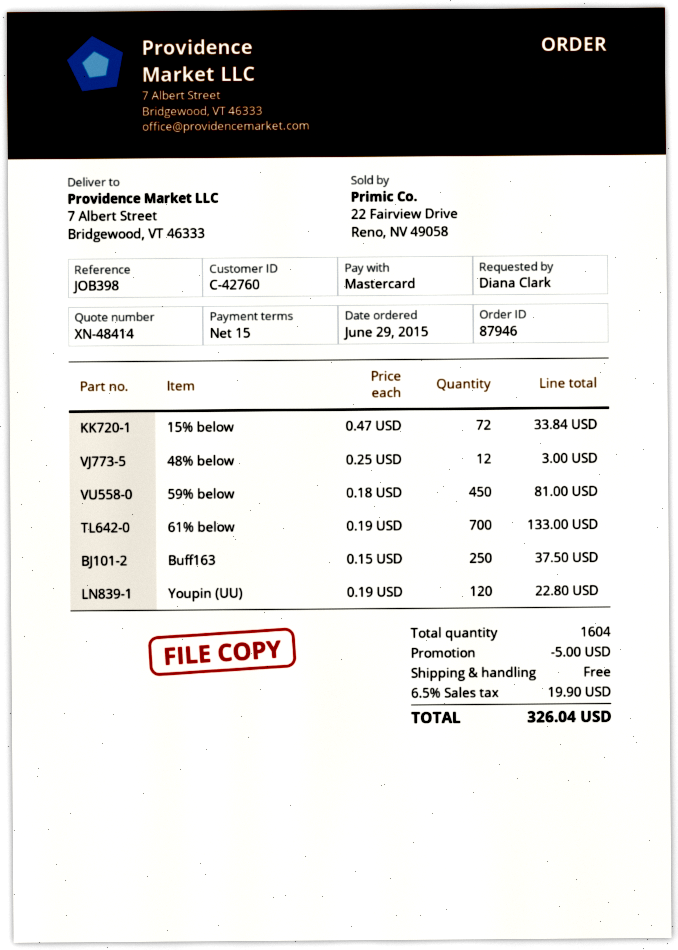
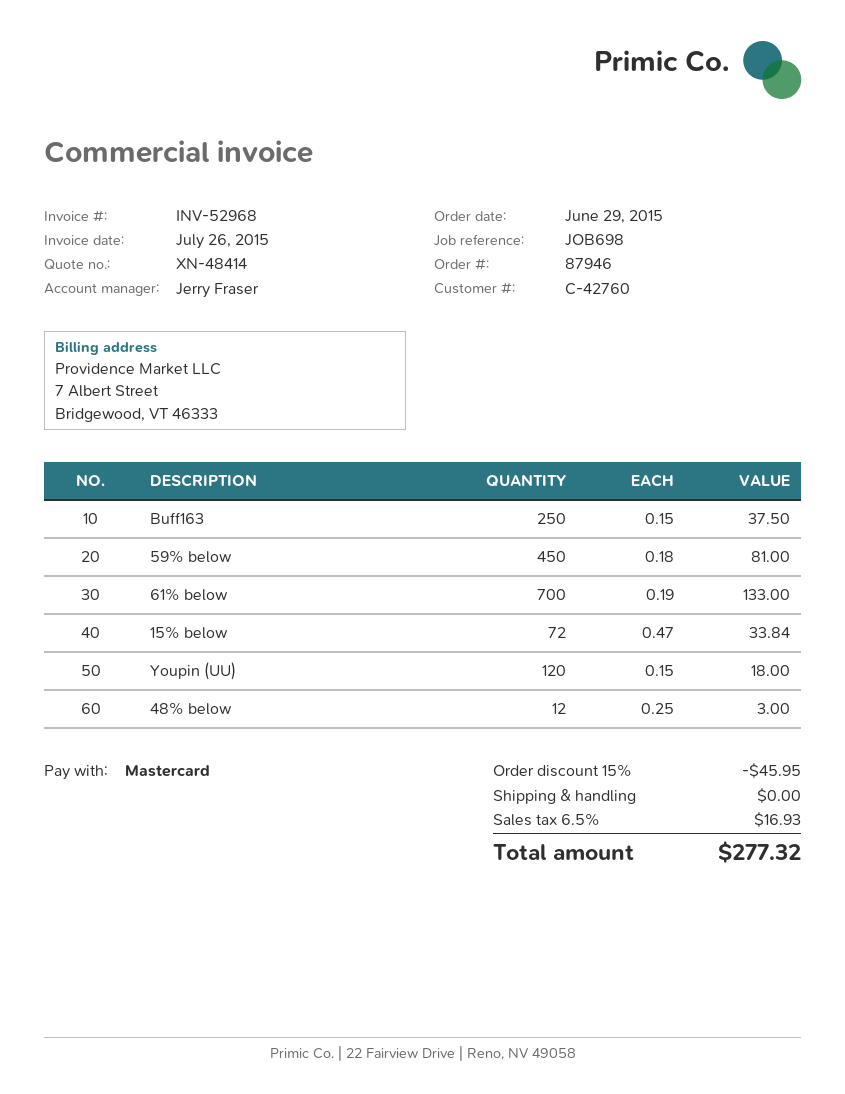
reference: JOB398 -> JOB698
Youpin (UU): 120 x 0.19 = 22.80 -> 120 x 0.15 = 18.00
discount: 5.00 -> 45.95
tax: 6.5% = 19.90 -> 6.5% = 16.93
total: 326.04 -> 277.32

